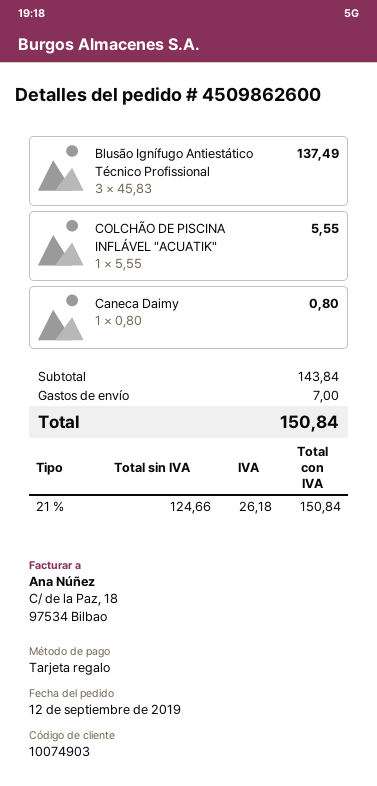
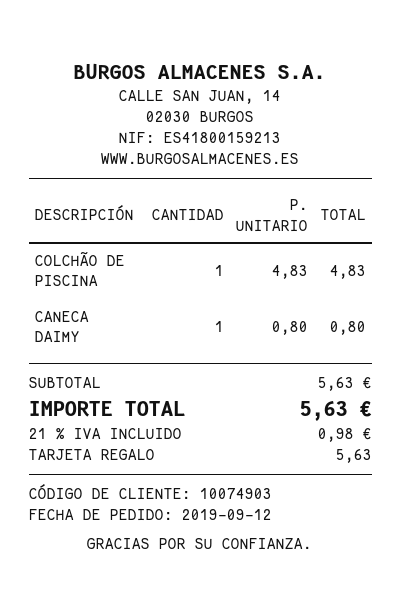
Blusão Ignífugo Antiestático Técnico Profissional: 3 x 45.83 = 137.49 -> none
COLCHÃO DE PISCINA INFLÁVEL "ACUATIK": 1 x 5.55 = 5.55 -> 1 x 4.83 = 4.83
subtotal: 143.84 -> 5.63
shipping: 7.00 -> none
tax: 21% = 26.18 -> 21% = 0.98
total: 150.84 -> 5.63

